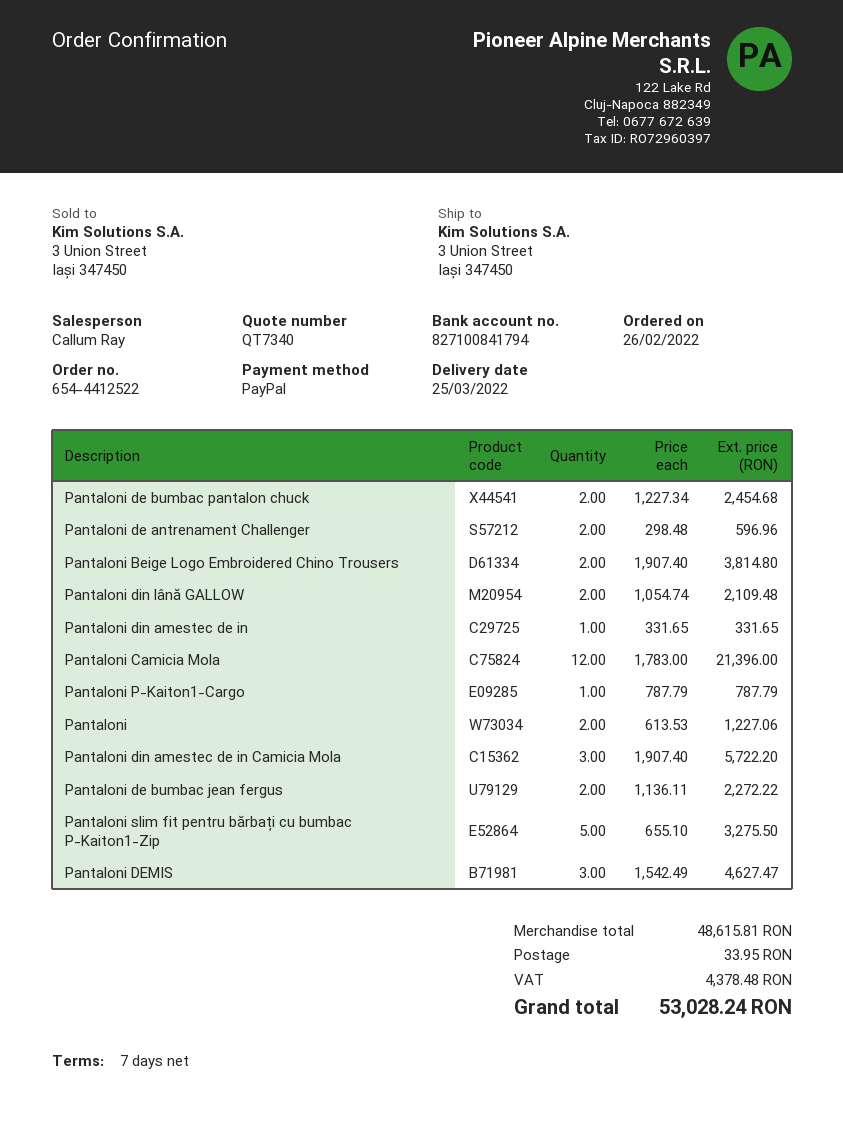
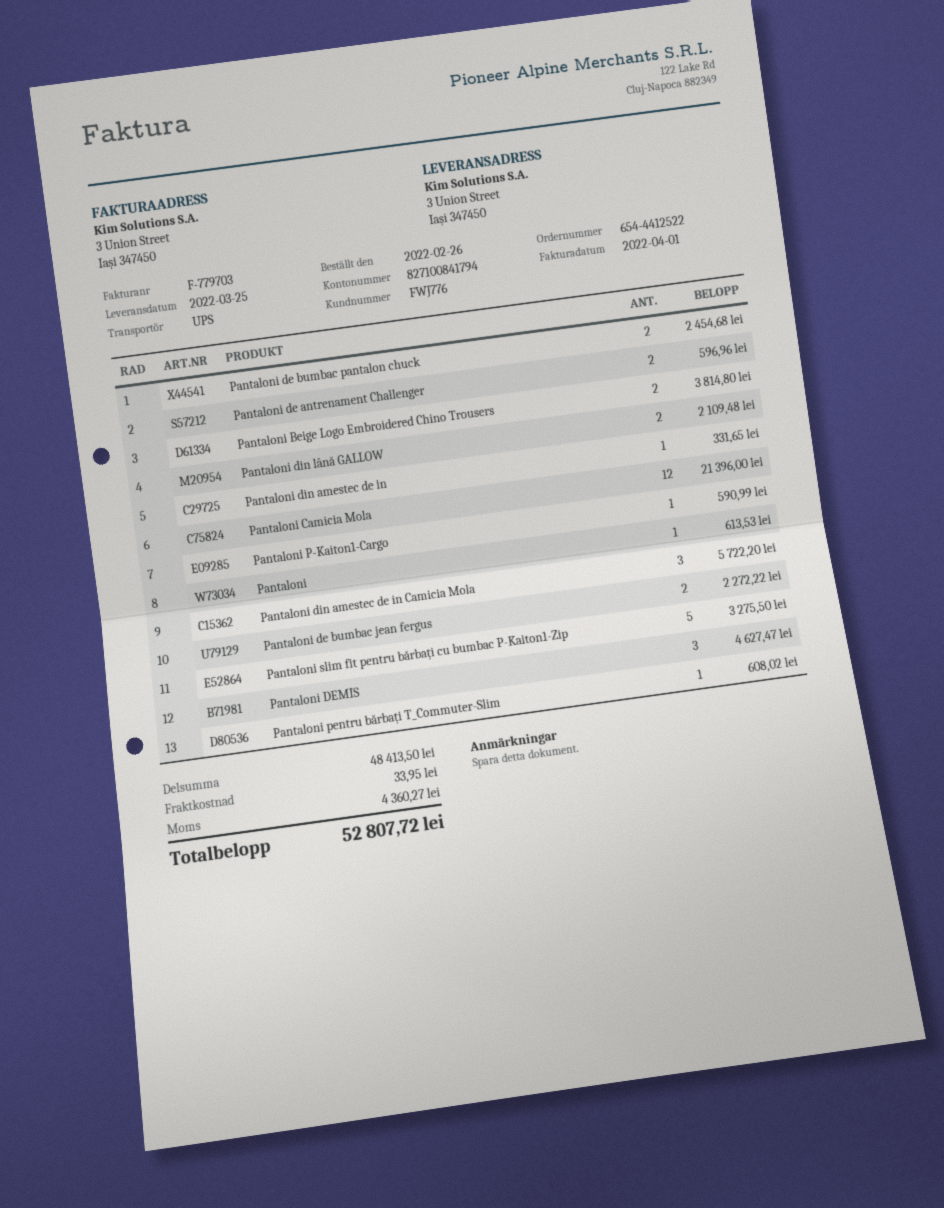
Pantaloni P-Kaiton1-Cargo: 1 for 787.79 -> 1 for 590.99
Pantaloni: 2 for 1227.06 -> 1 for 613.53
Pantaloni pentru bărbați T_Commuter-Slim: none -> 1 for 608.02
subtotal: 48615.81 -> 48413.50
tax: 4378.48 -> 4360.27
total: 53028.24 -> 52807.72

